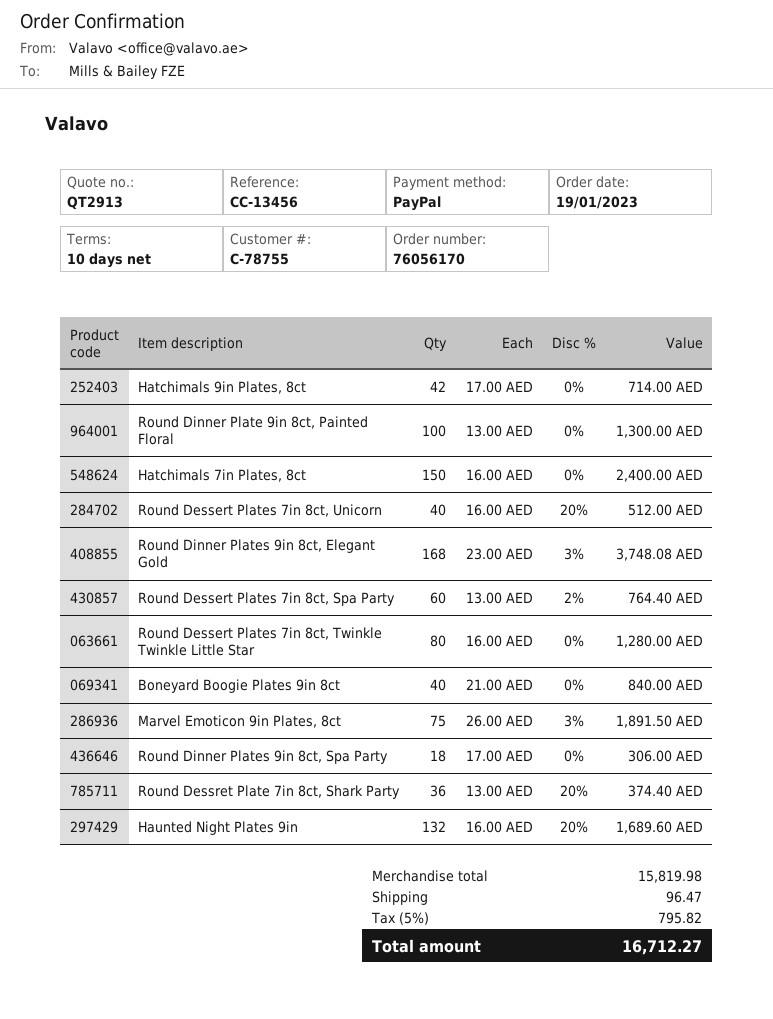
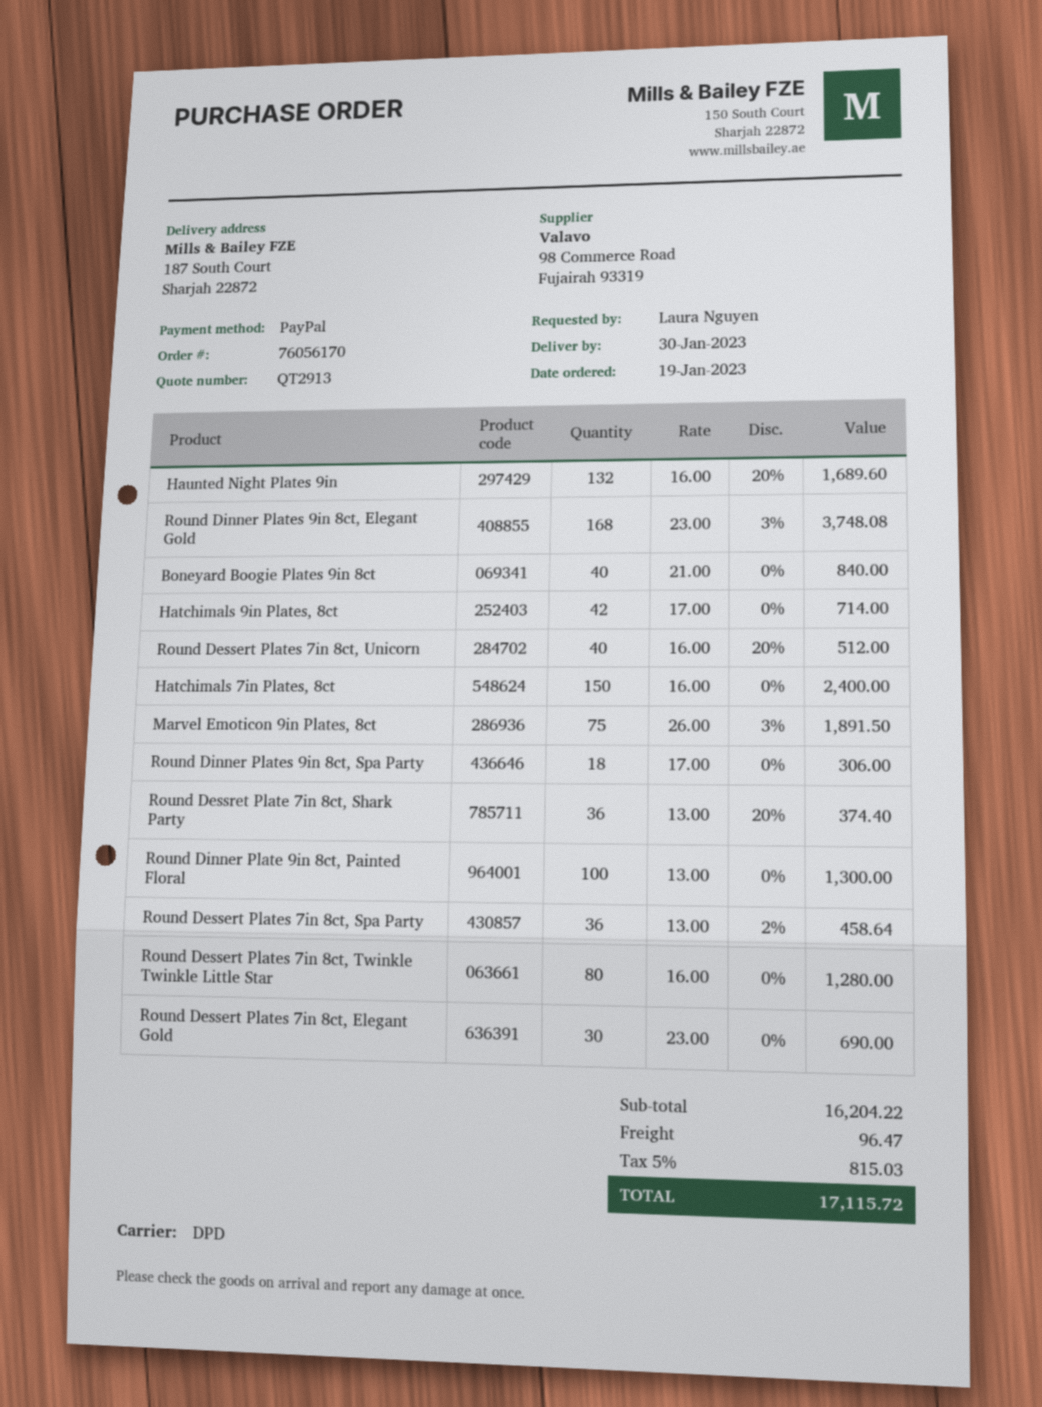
Round Dessert Plates 7in 8ct, Spa Party: 60 x 13.00 - 2% = 764.40 -> 36 x 13.00 - 2% = 458.64
Round Dessert Plates 7in 8ct, Elegant Gold: none -> 30 x 23.00 = 690.00
subtotal: 15819.98 -> 16204.22
tax: 5% = 795.82 -> 5% = 815.03
total: 16712.27 -> 17115.72

